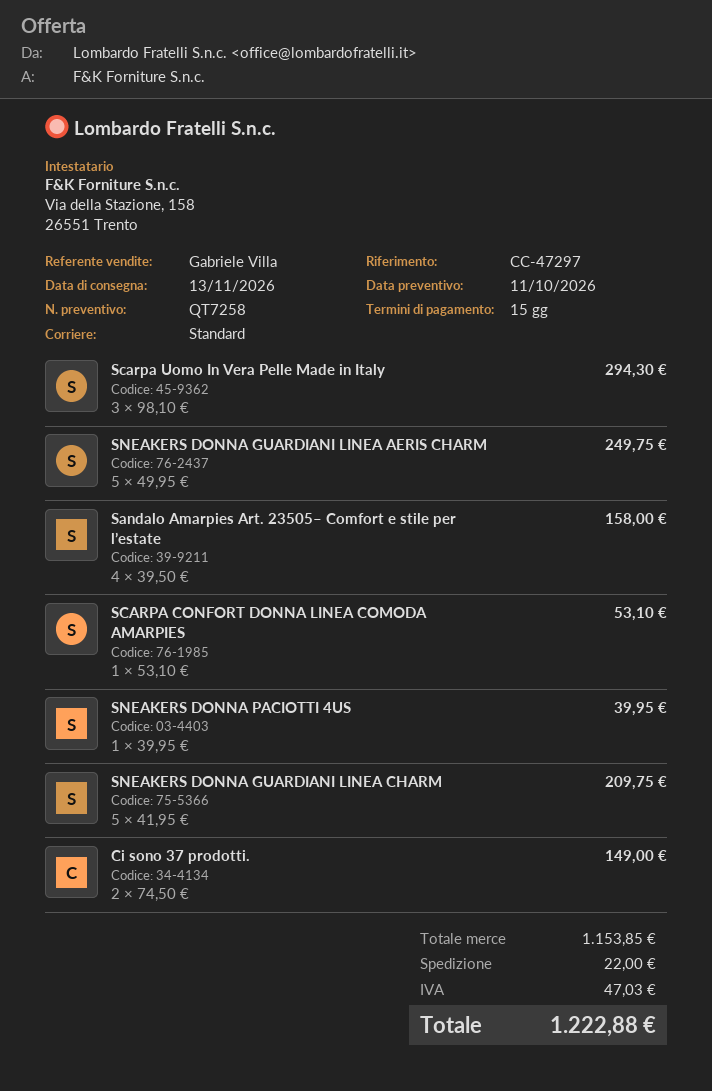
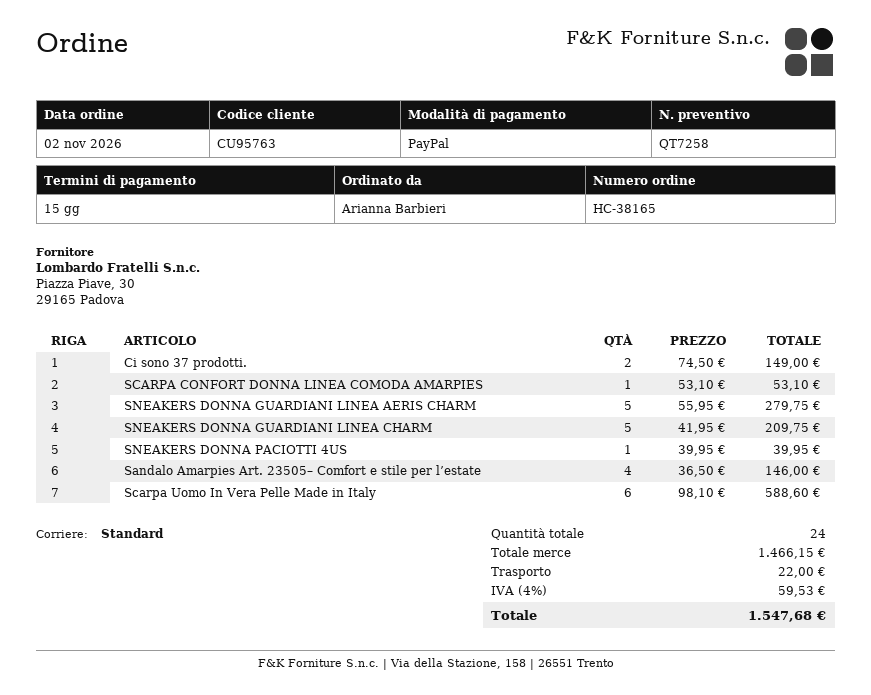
Scarpa Uomo In Vera Pelle Made in Italy: 3 x 98.10 = 294.30 -> 6 x 98.10 = 588.60
SNEAKERS DONNA GUARDIANI LINEA AERIS CHARM: 5 x 49.95 = 249.75 -> 5 x 55.95 = 279.75
Sandalo Amarpies Art. 23505– Comfort e stile per l’estate: 4 x 39.50 = 158.00 -> 4 x 36.50 = 146.00
subtotal: 1153.85 -> 1466.15
tax: 47.03 -> 59.53
total: 1222.88 -> 1547.68

